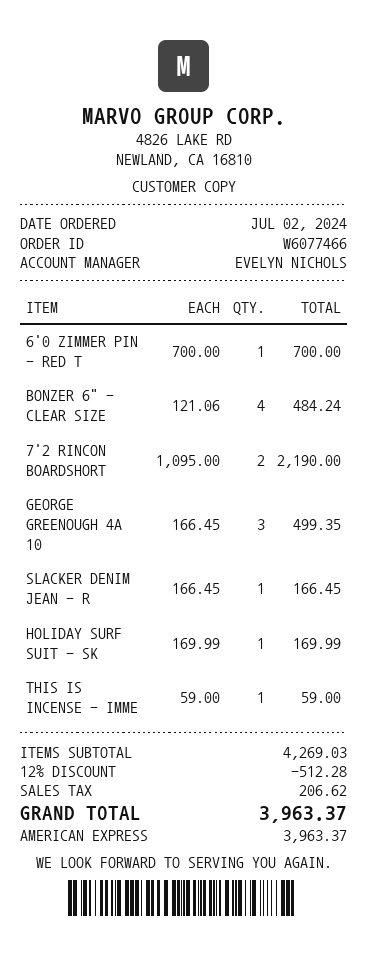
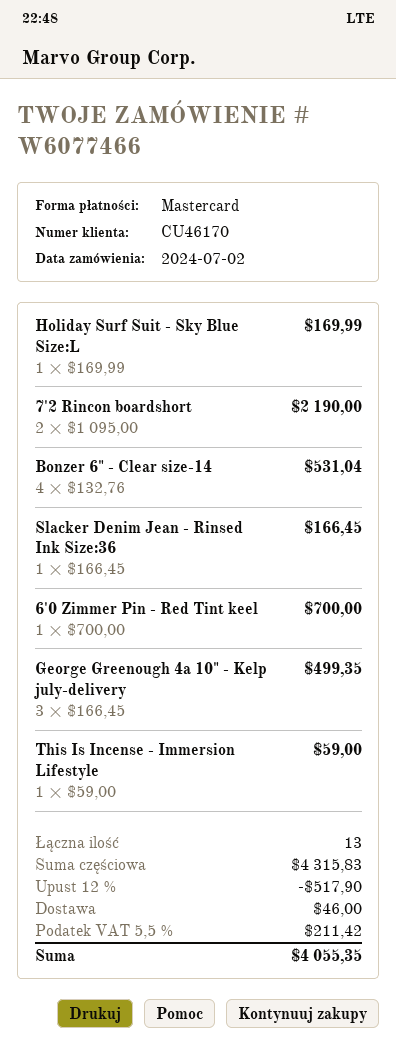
payment method: American Express -> Mastercard
BONZER 6" - CLEAR SIZE: 4 x 121.06 = 484.24 -> 4 x 132.76 = 531.04
subtotal: 4269.03 -> 4315.83
discount: 12% = 512.28 -> 12% = 517.90
shipping: none -> 46.00
tax: 206.62 -> 211.42
total: 3963.37 -> 4055.35

